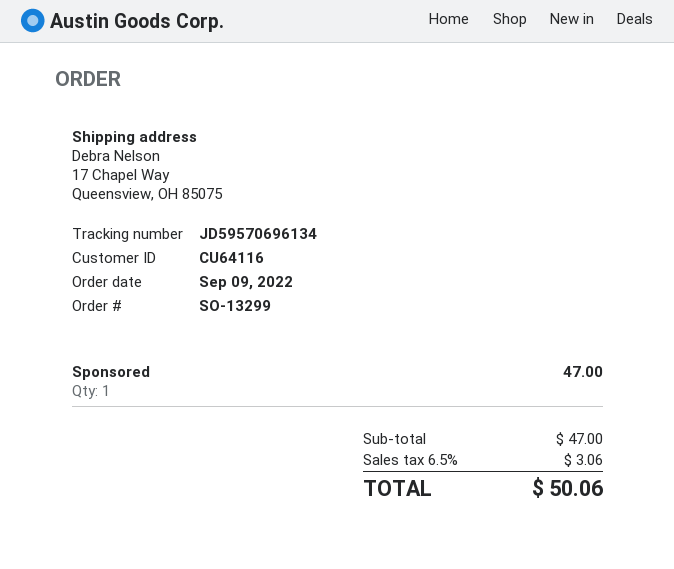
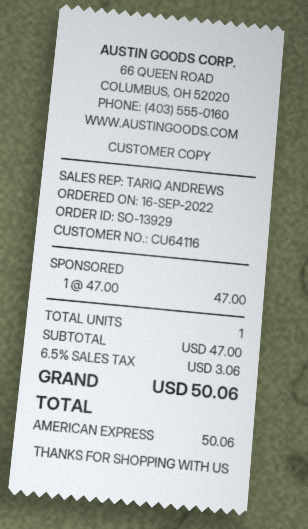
order number: SO-13299 -> SO-13929
order date: 2022-09-09 -> 2022-09-16

